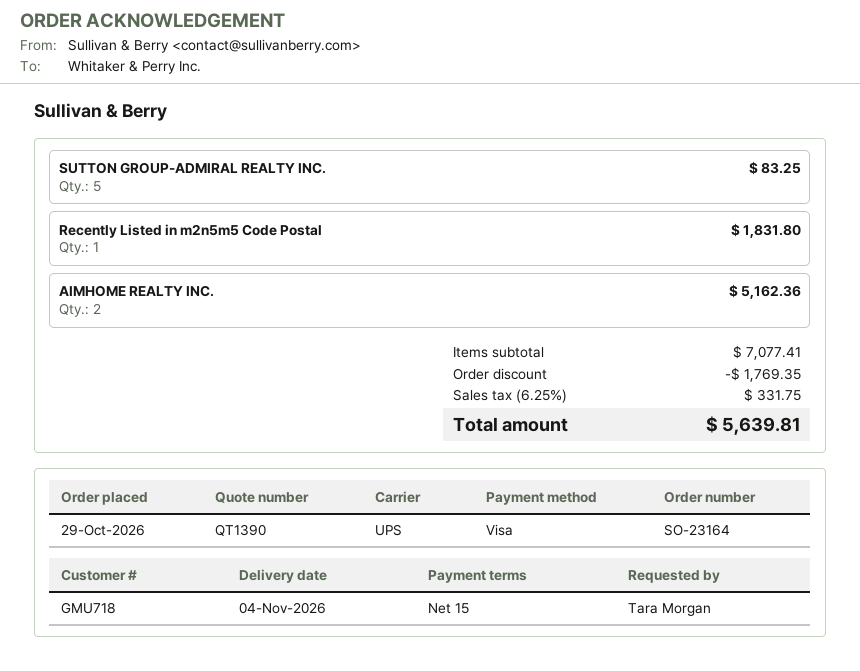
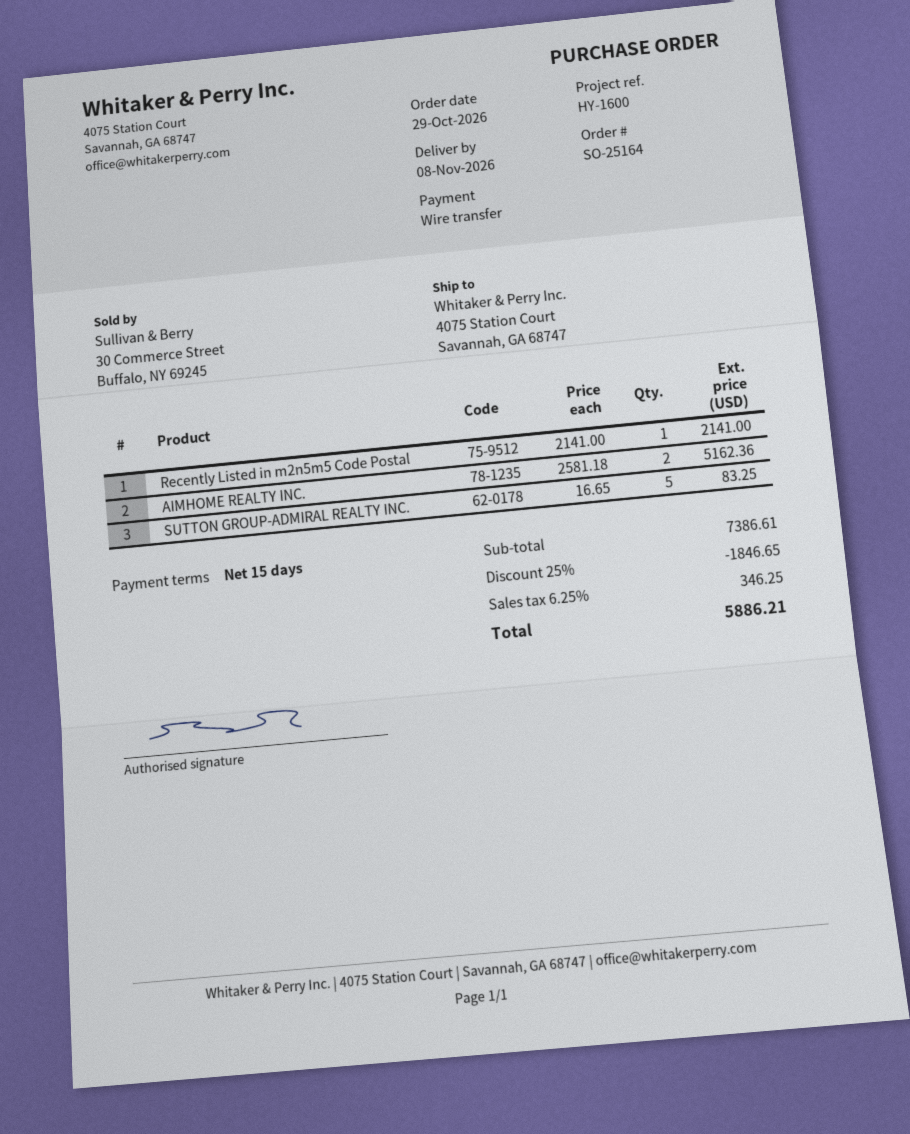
order number: SO-23164 -> SO-25164
delivery date: 2026-11-04 -> 2026-11-08
payment method: Visa -> bank transfer
Recently Listed in m2n5m5 Code Postal: 1 for 1831.80 -> 1 for 2141.00
subtotal: 7077.41 -> 7386.61
discount: 1769.35 -> 1846.65
tax: 6.25% = 331.75 -> 6.25% = 346.25
total: 5639.81 -> 5886.21

